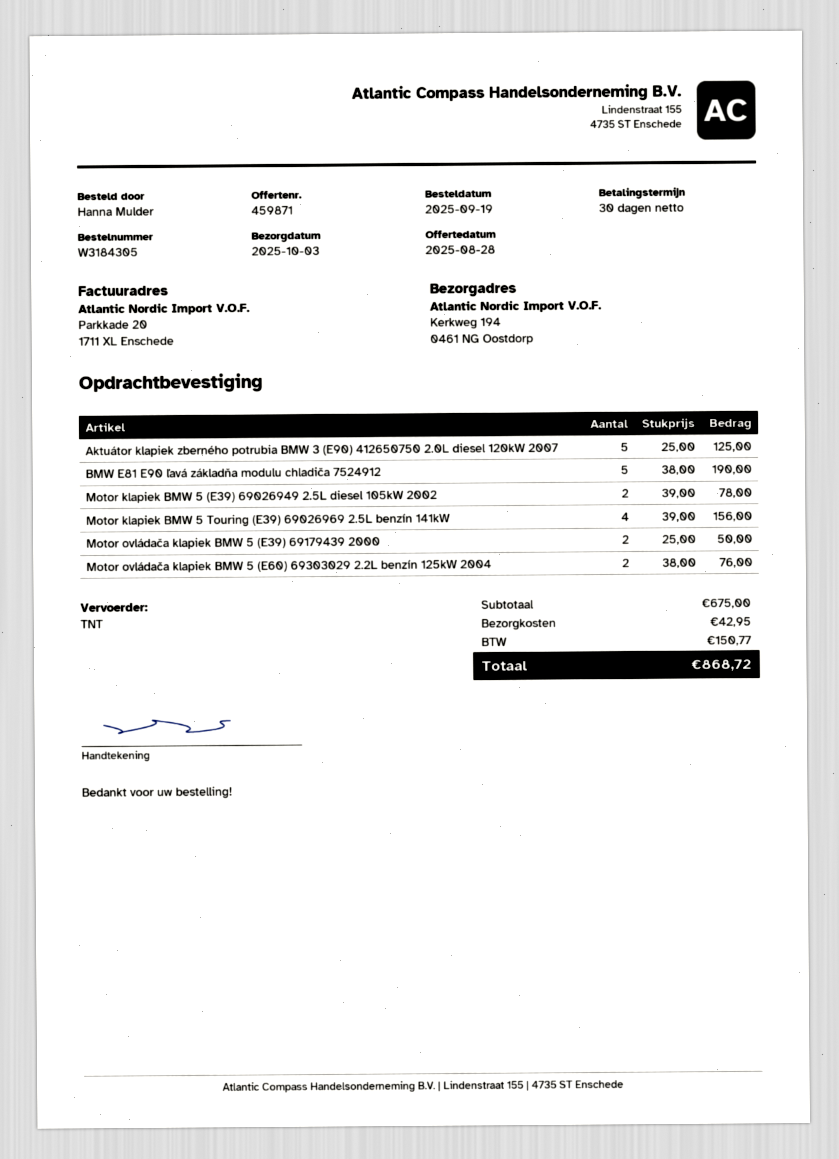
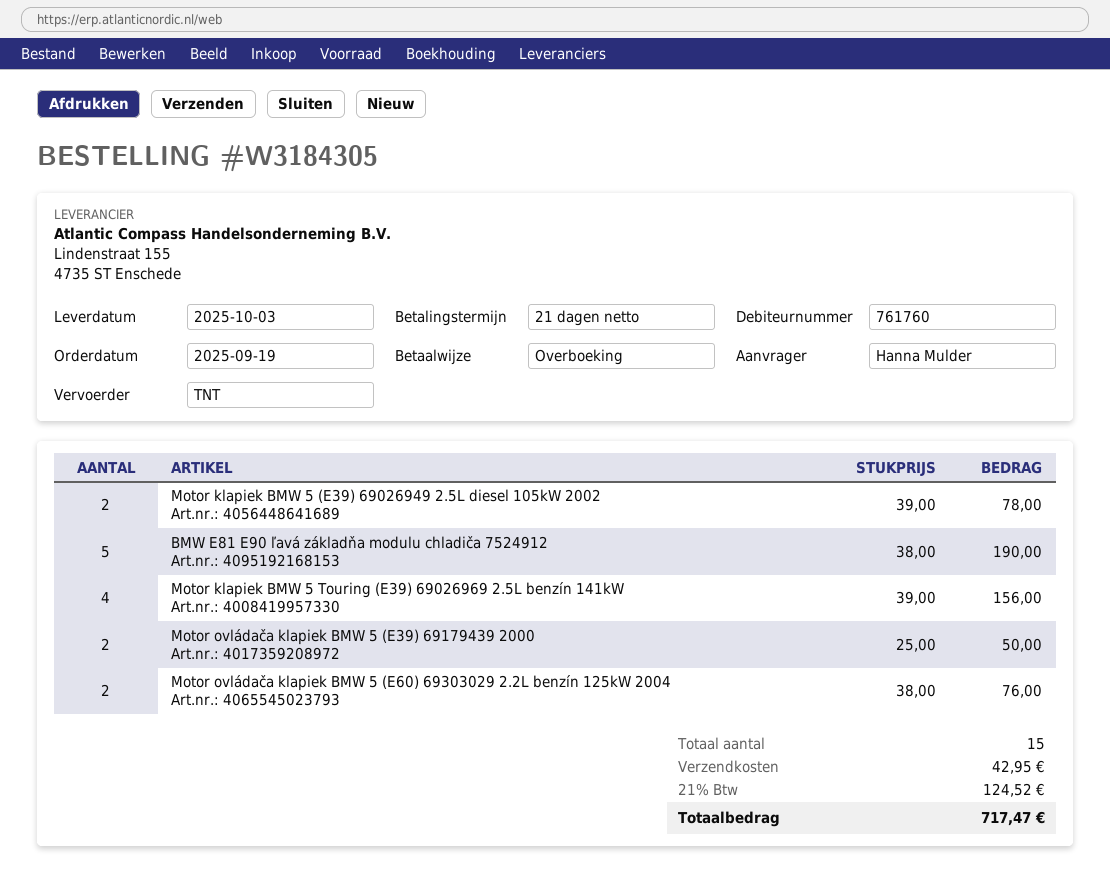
payment terms: 30 days -> 21 days
Aktuátor klapiek zberného potrubia BMW 3 (E90) 412650750 2.0L diesel 120kW 2007: 5 x 25.00 = 125.00 -> none
tax: 150.77 -> 124.52
total: 868.72 -> 717.47

